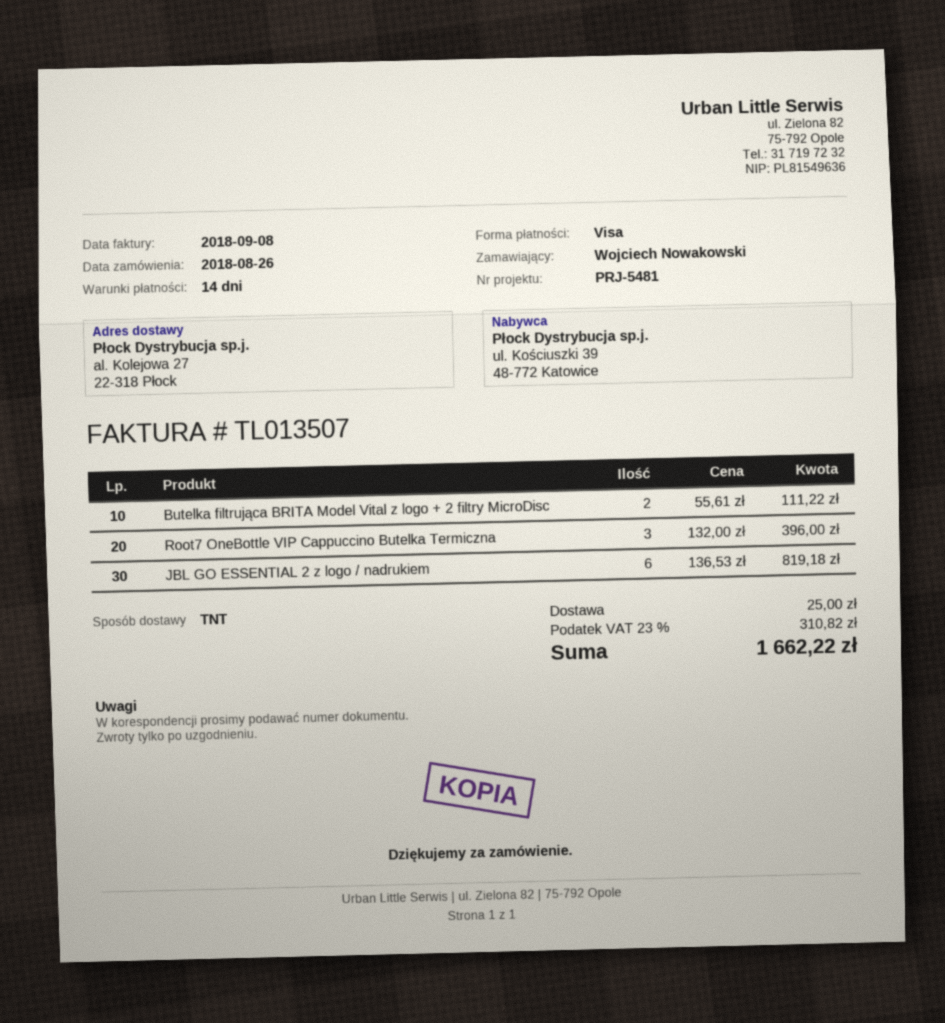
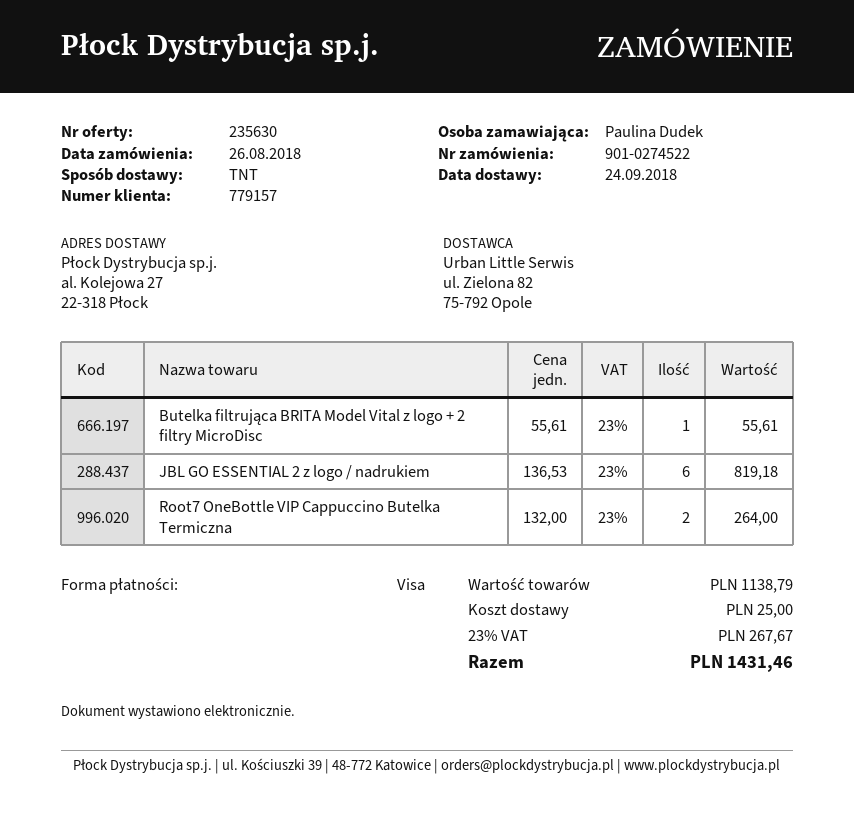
ordered by: Wojciech Nowakowski -> Paulina Dudek
Butelka filtrująca BRITA Model Vital z logo + 2 filtry MicroDisc: 2 x 55.61 = 111.22 -> 1 x 55.61 = 55.61
Root7 OneBottle VIP Cappuccino Butelka Termiczna: 3 x 132.00 = 396.00 -> 2 x 132.00 = 264.00
tax: 23% = 310.82 -> 23% = 267.67
total: 1662.22 -> 1431.46

